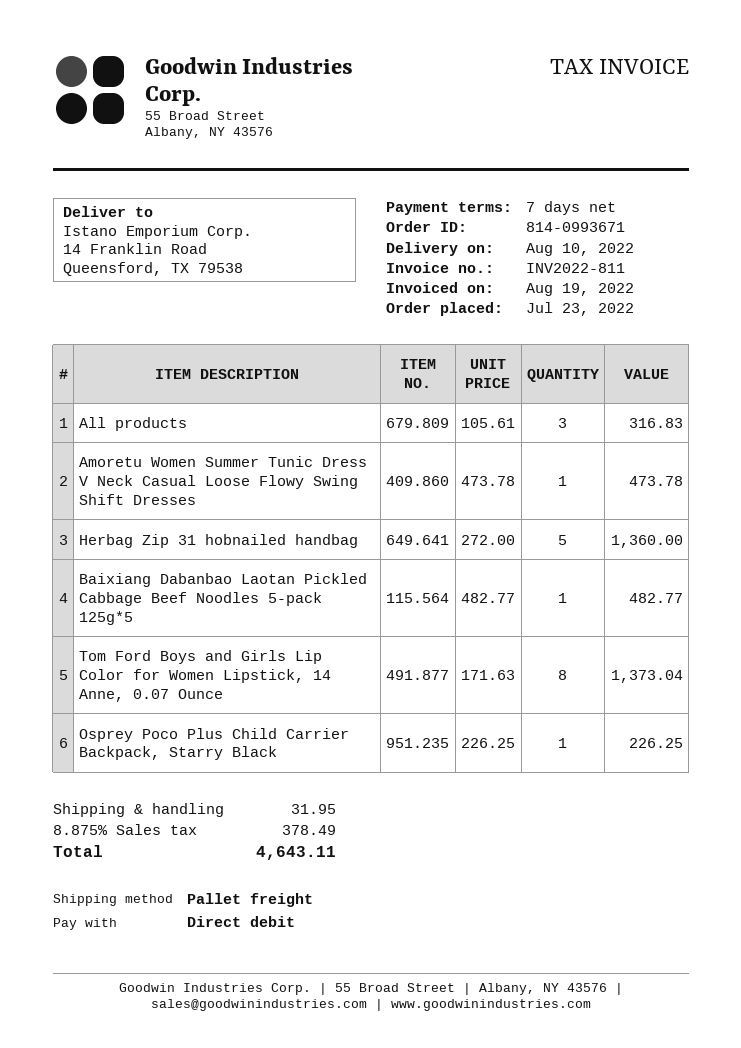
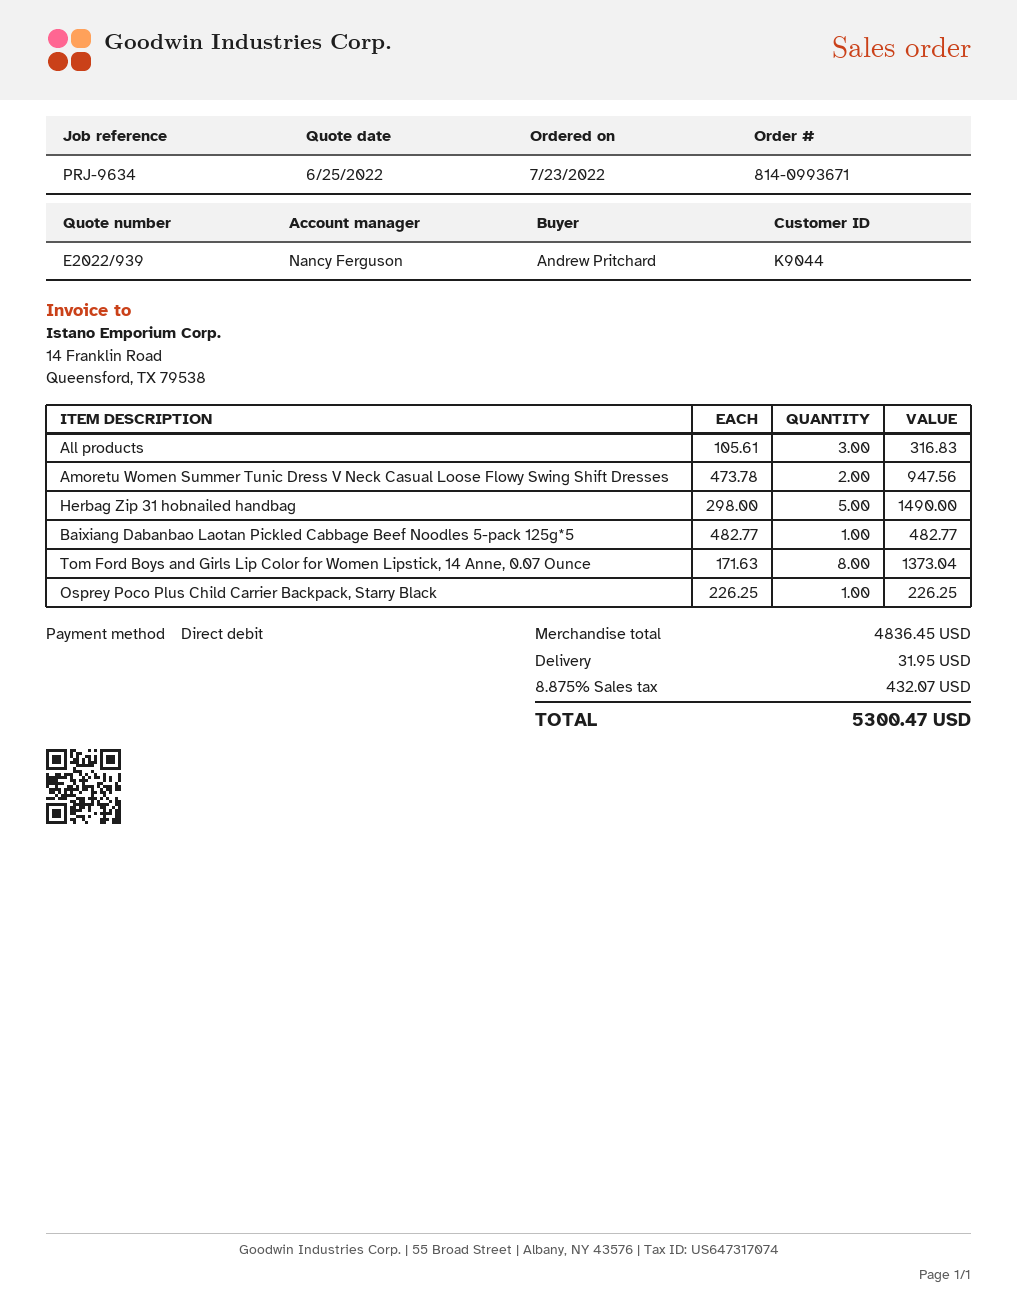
Amoretu Women Summer Tunic Dress V Neck Casual Loose Flowy Swing Shift Dresses: 1 x 473.78 = 473.78 -> 2 x 473.78 = 947.56
Herbag Zip 31 hobnailed handbag: 5 x 272.00 = 1360.00 -> 5 x 298.00 = 1490.00
tax: 8.875% = 378.49 -> 8.875% = 432.07
total: 4643.11 -> 5300.47

